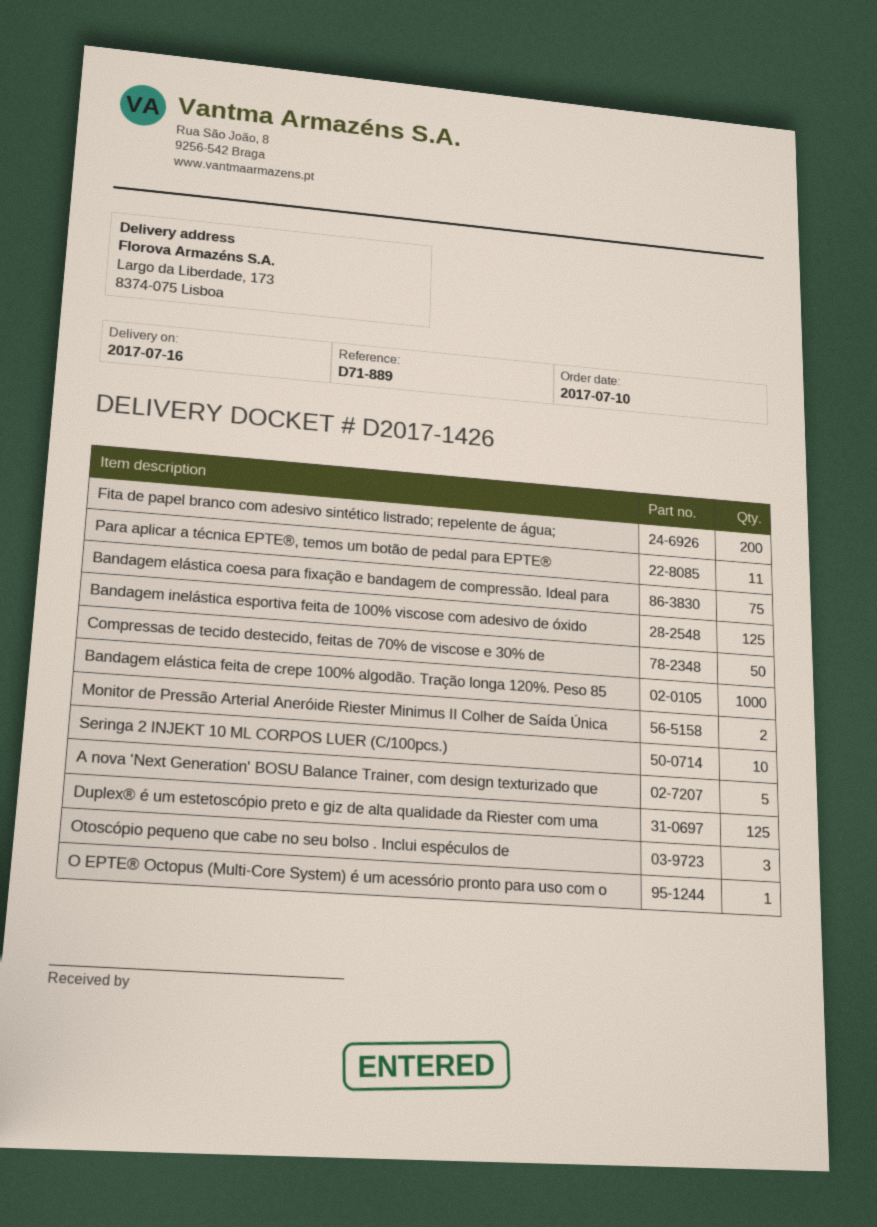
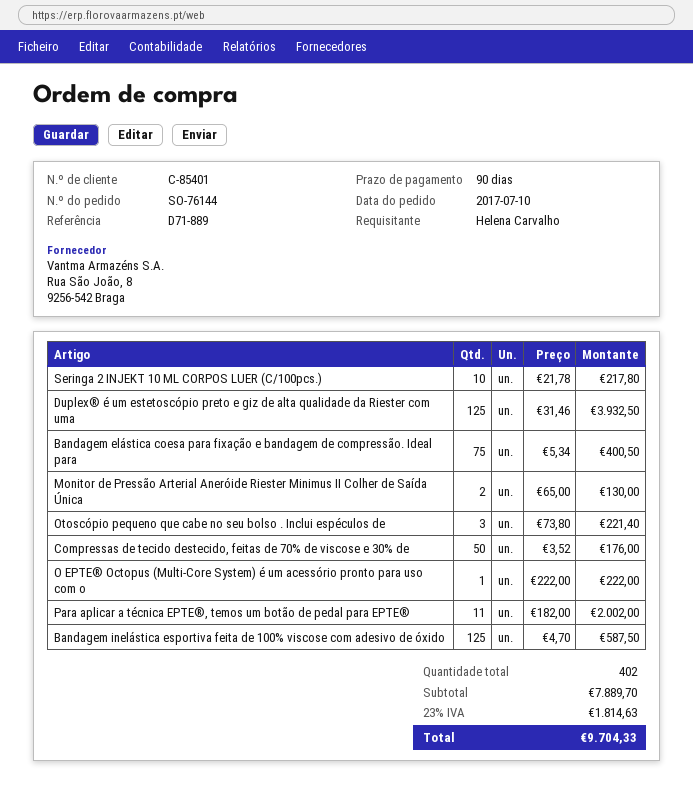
Fita de papel branco com adesivo sintético listrado; repelente de água;: 200 -> none
Bandagem elástica feita de crepe 100% algodão. Tração longa 120%. Peso 85: 1000 -> none
A nova 'Next Generation' BOSU Balance Trainer, com design texturizado que: 5 -> none

